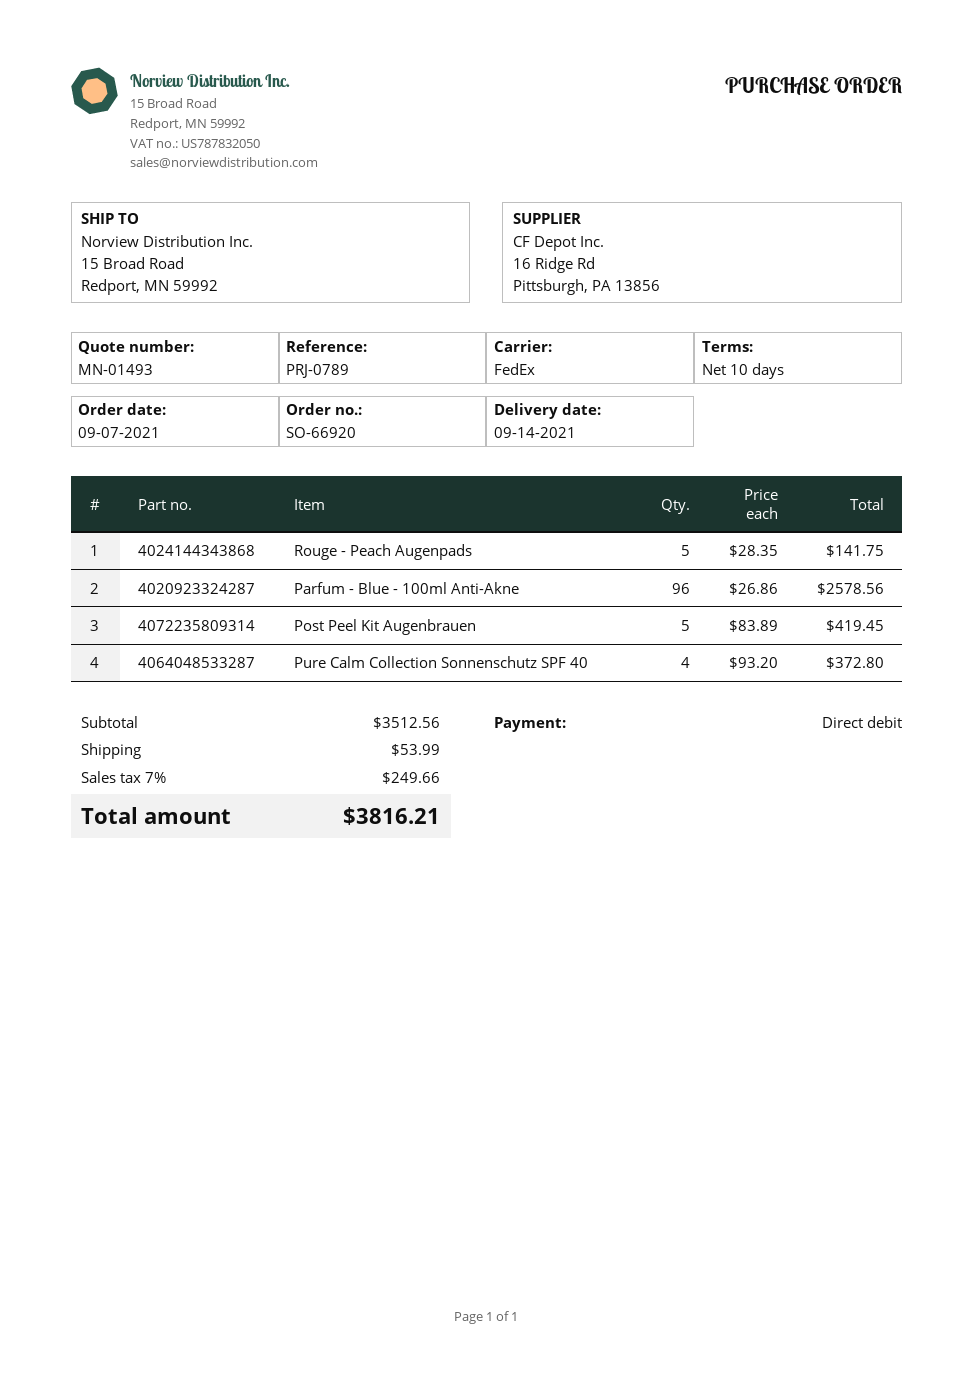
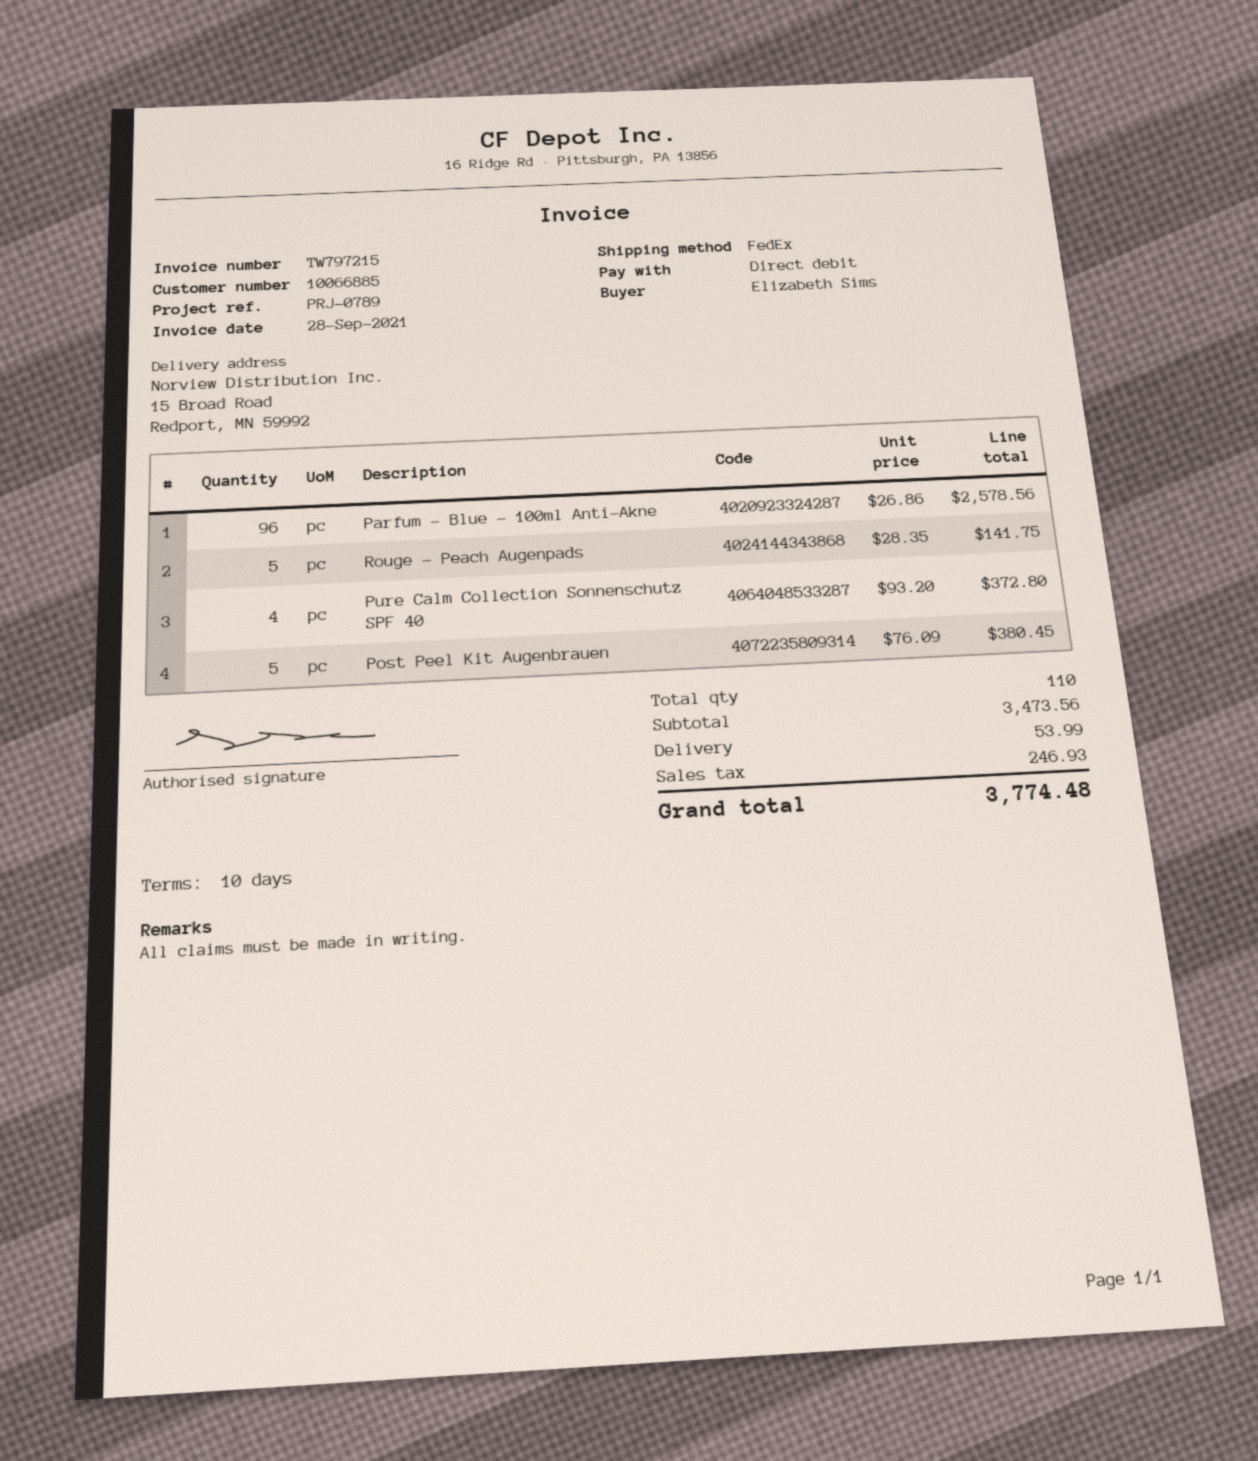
Post Peel Kit Augenbrauen: 5 x 83.89 = 419.45 -> 5 x 76.09 = 380.45
subtotal: 3512.56 -> 3473.56
tax: 249.66 -> 246.93
total: 3816.21 -> 3774.48

